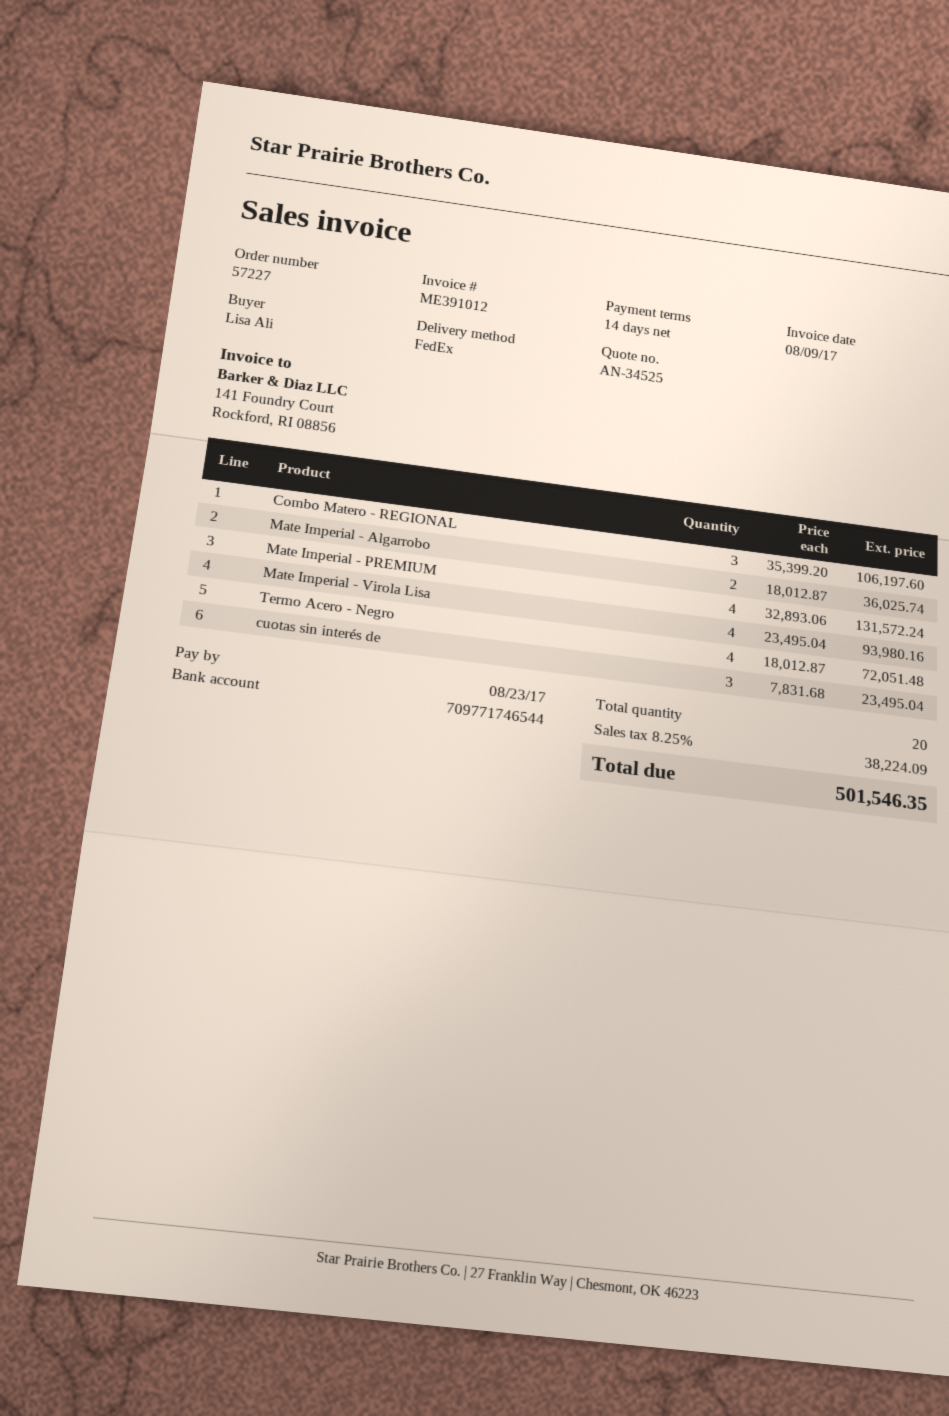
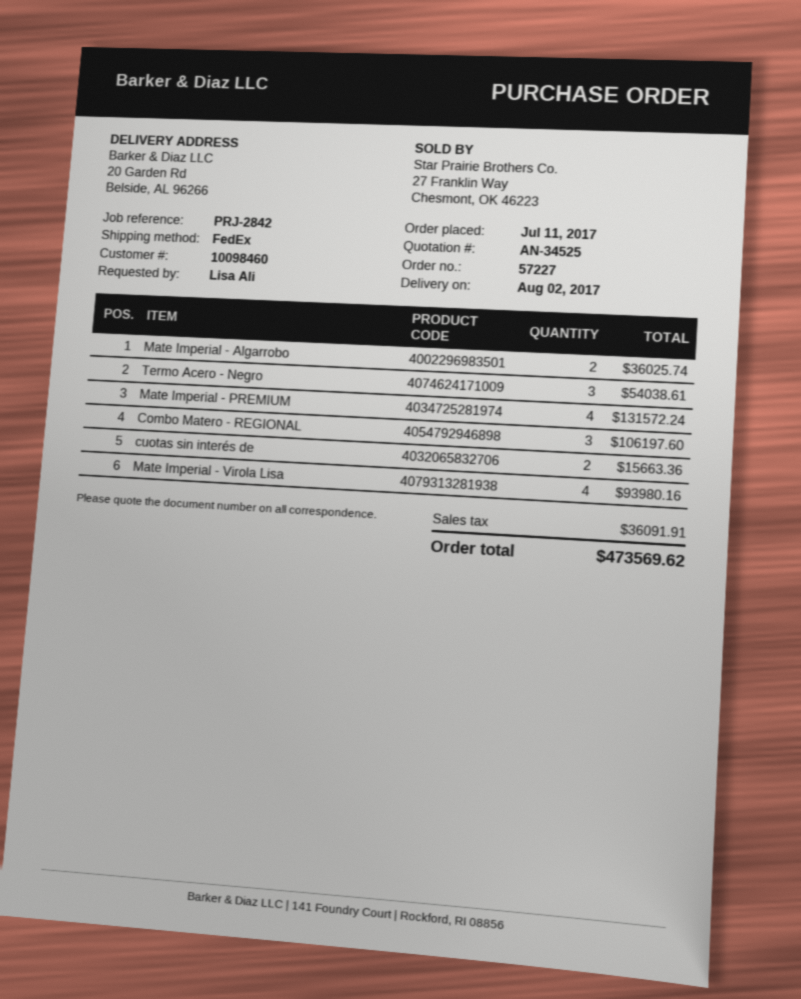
Termo Acero - Negro: 4 for 72051.48 -> 3 for 54038.61
cuotas sin interés de: 3 for 23495.04 -> 2 for 15663.36
tax: 38224.09 -> 36091.91
total: 501546.35 -> 473569.62

